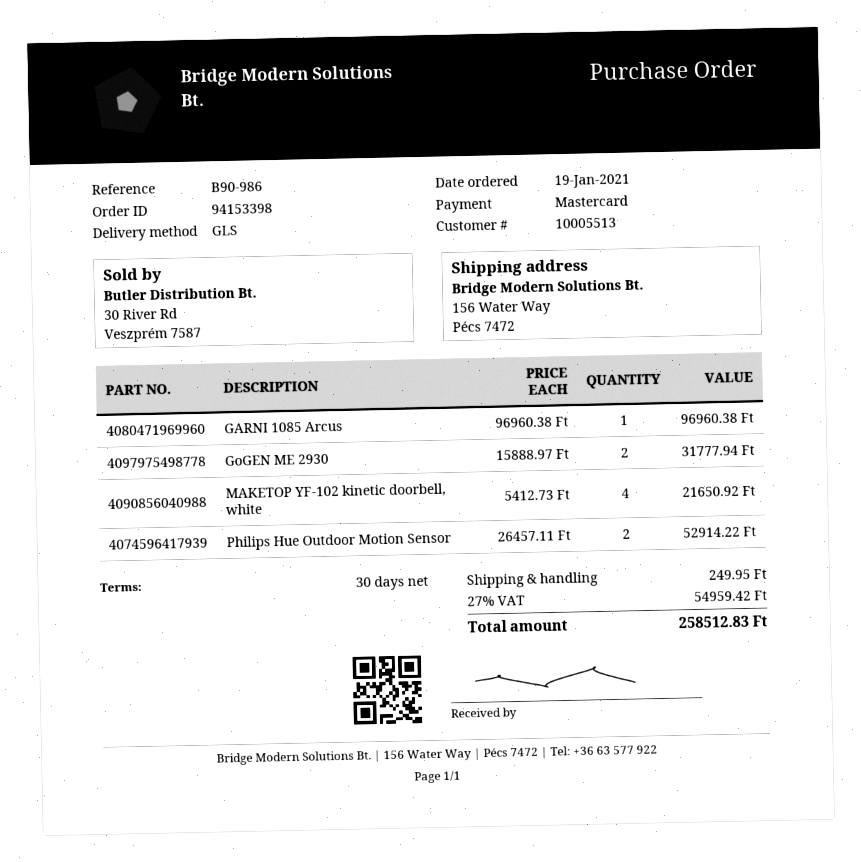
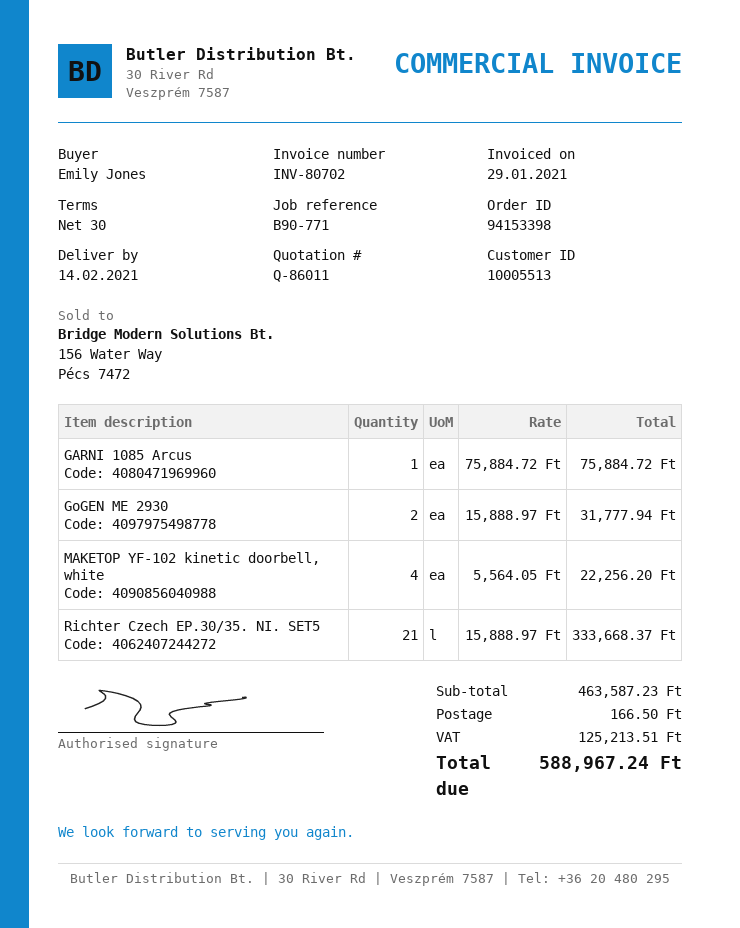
reference: B90-986 -> B90-771
GARNI 1085 Arcus: 1 x 96960.38 = 96960.38 -> 1 x 75884.72 = 75884.72
MAKETOP YF-102 kinetic doorbell, white: 4 x 5412.73 = 21650.92 -> 4 x 5564.05 = 22256.20
Philips Hue Outdoor Motion Sensor: 2 x 26457.11 = 52914.22 -> none
Richter Czech EP.30/35. NI. SET5: none -> 21 x 15888.97 = 333668.37
shipping: 249.95 -> 166.50
tax: 54959.42 -> 125213.51
total: 258512.83 -> 588967.24

